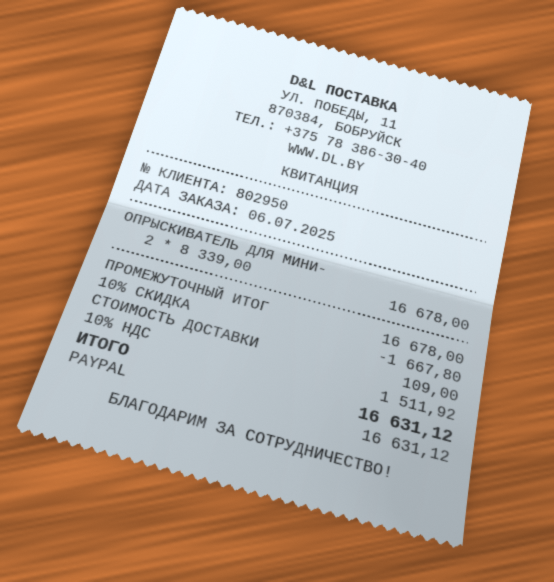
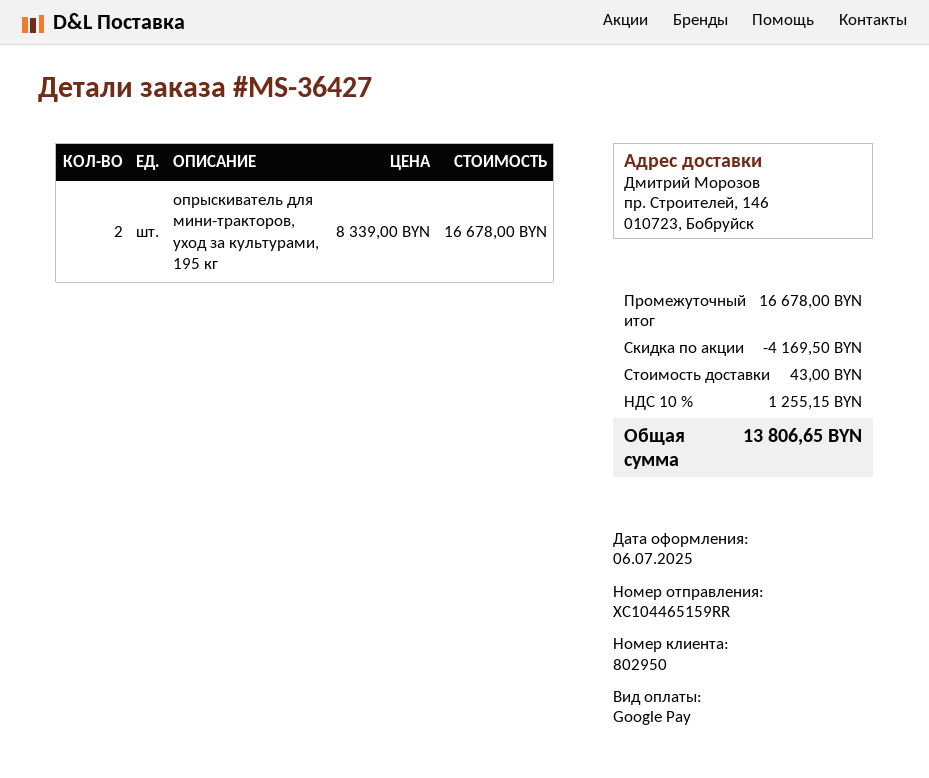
payment method: PayPal -> Google Pay
discount: 1667.80 -> 4169.50
shipping: 109.00 -> 43.00
tax: 10% = 1511.92 -> 10% = 1255.15
total: 16631.12 -> 13806.65

